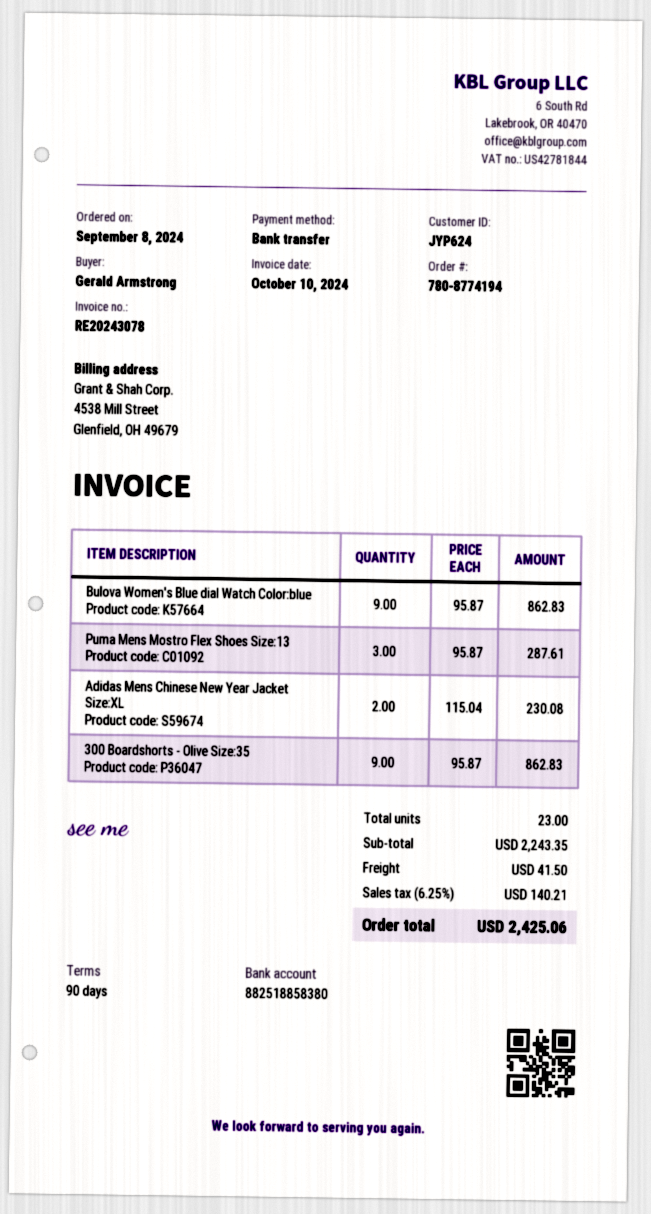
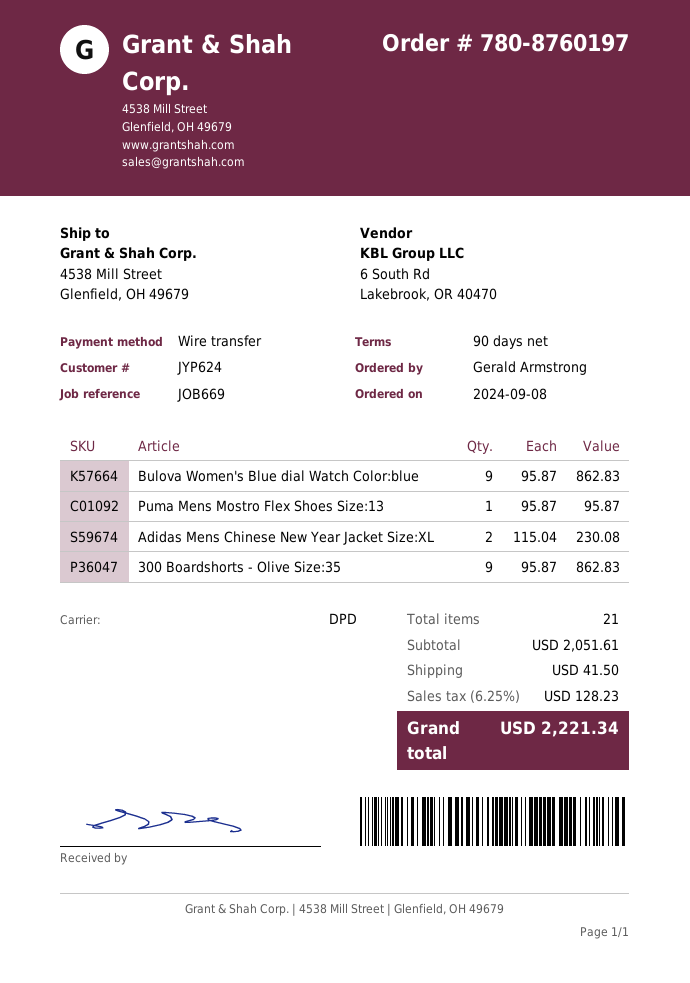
order number: 780-8774194 -> 780-8760197
Puma Mens Mostro Flex Shoes Size:13: 3 x 95.87 = 287.61 -> 1 x 95.87 = 95.87
total quantity: 23 -> 21
subtotal: 2243.35 -> 2051.61
tax: 6.25% = 140.21 -> 6.25% = 128.23
total: 2425.06 -> 2221.34

